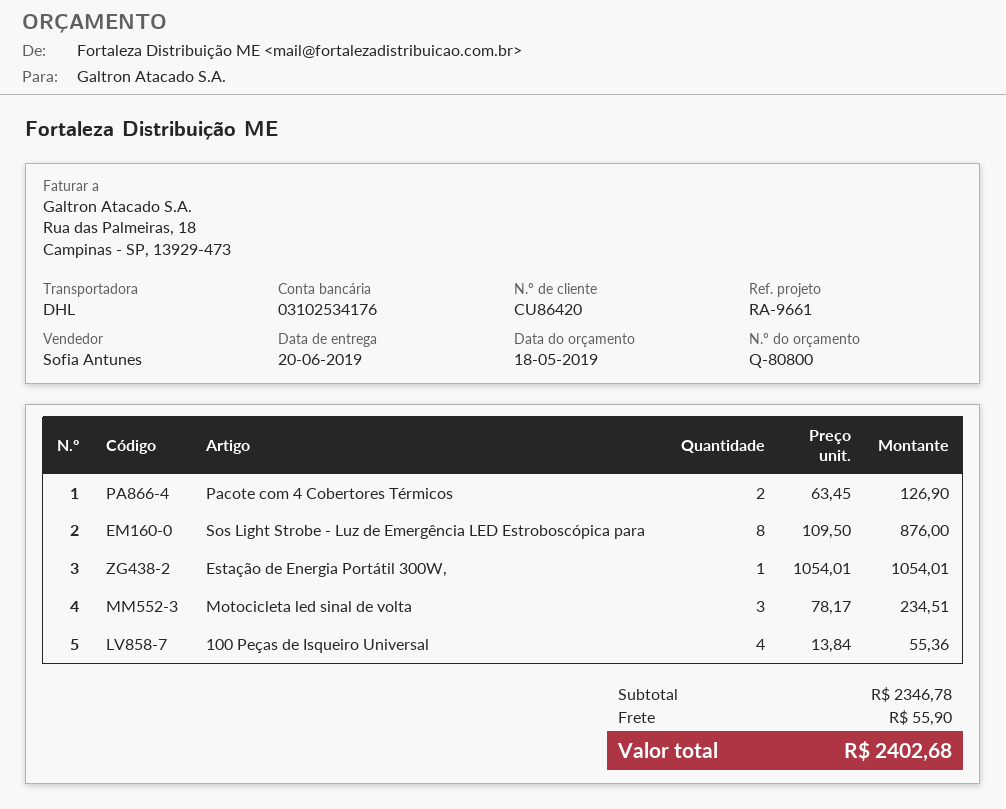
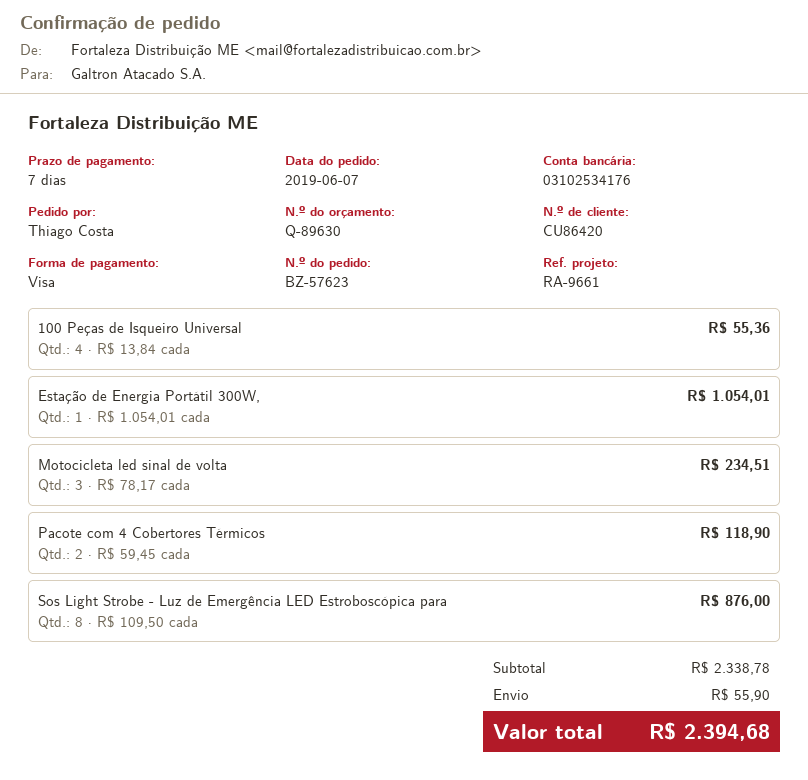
quote number: Q-80800 -> Q-89630
Pacote com 4 Cobertores Térmicos: 2 x 63.45 = 126.90 -> 2 x 59.45 = 118.90
subtotal: 2346.78 -> 2338.78
total: 2402.68 -> 2394.68

